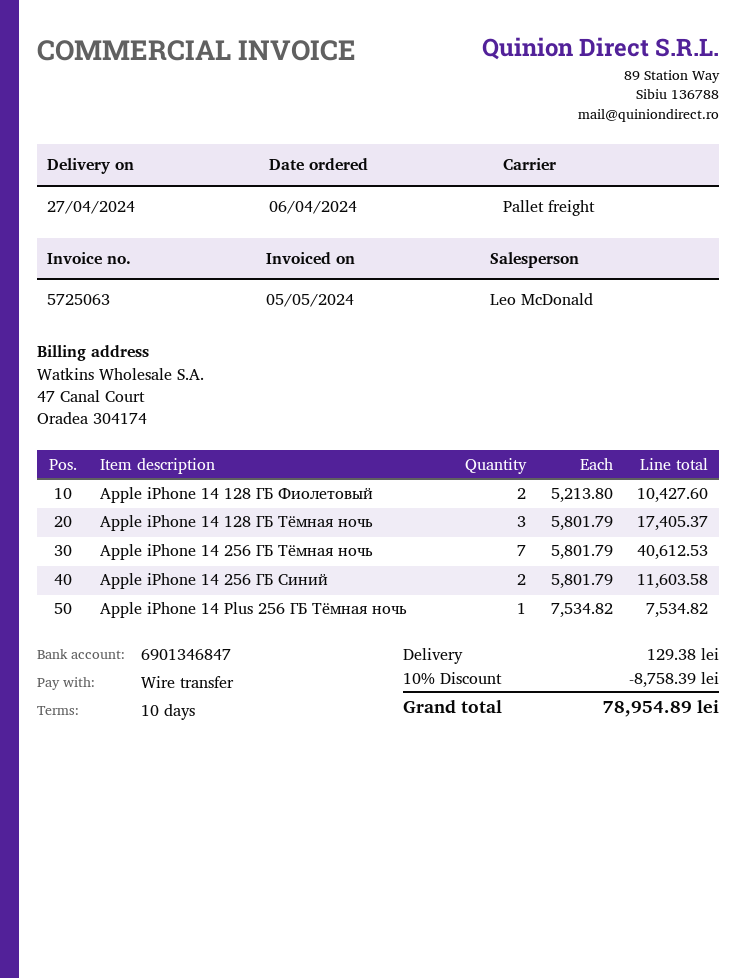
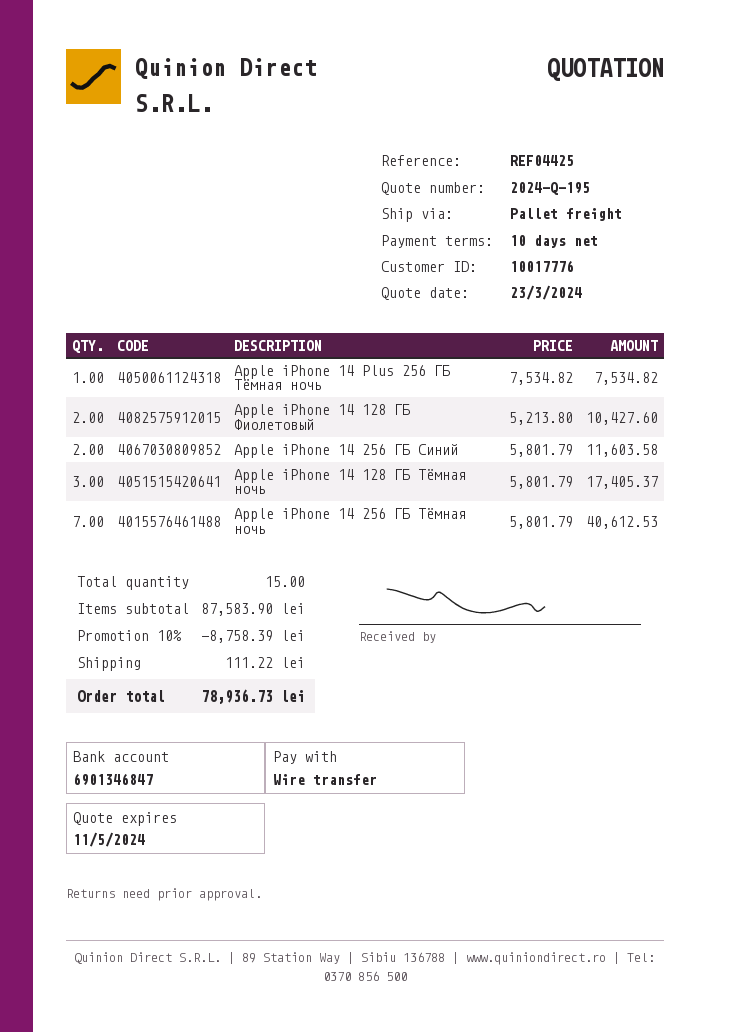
shipping: 129.38 -> 111.22
total: 78954.89 -> 78936.73

